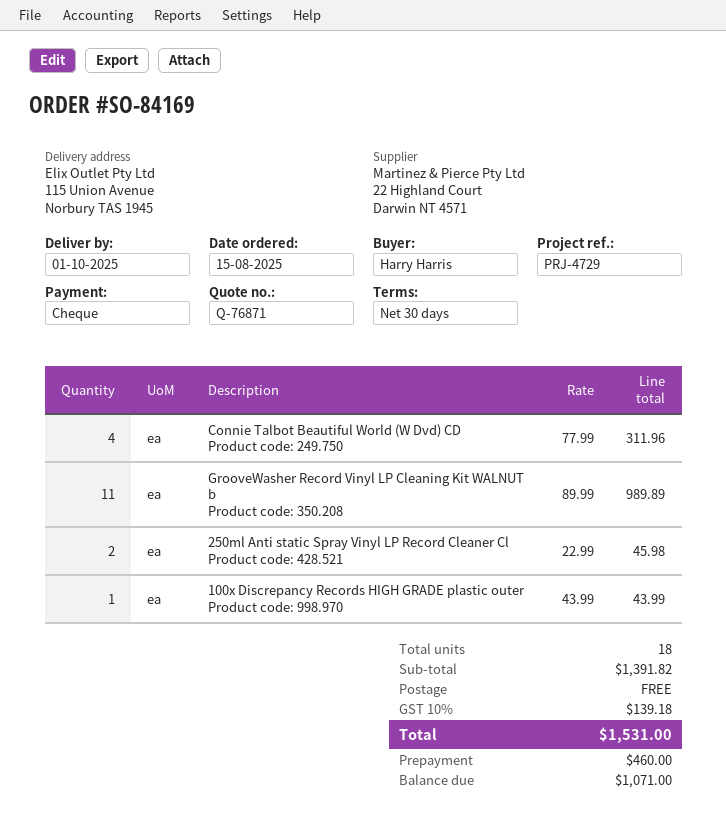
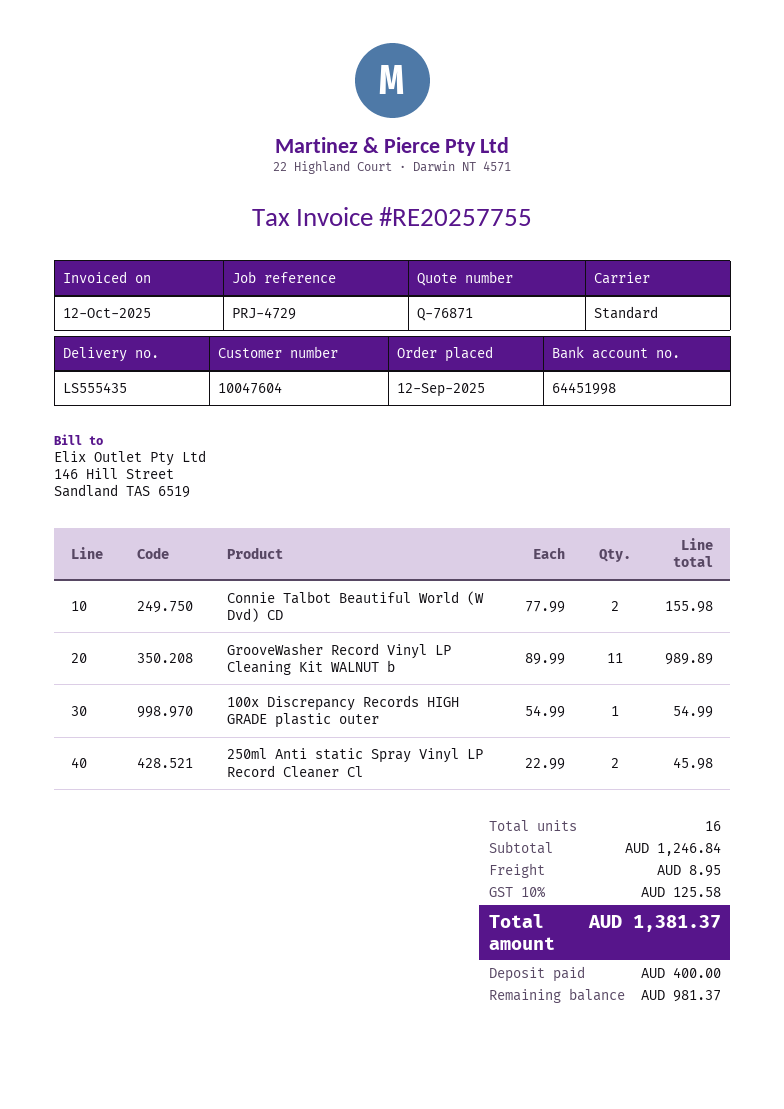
order date: 2025-08-15 -> 2025-09-12
Connie Talbot Beautiful World (W Dvd) CD: 4 x 77.99 = 311.96 -> 2 x 77.99 = 155.98
100x Discrepancy Records HIGH GRADE plastic outer: 1 x 43.99 = 43.99 -> 1 x 54.99 = 54.99
total quantity: 18 -> 16
subtotal: 1391.82 -> 1246.84
shipping: 0.00 -> 8.95
tax: 10% = 139.18 -> 10% = 125.58
total: 1531.00 -> 1381.37
deposit: 460.00 -> 400.00
balance: 1071.00 -> 981.37

